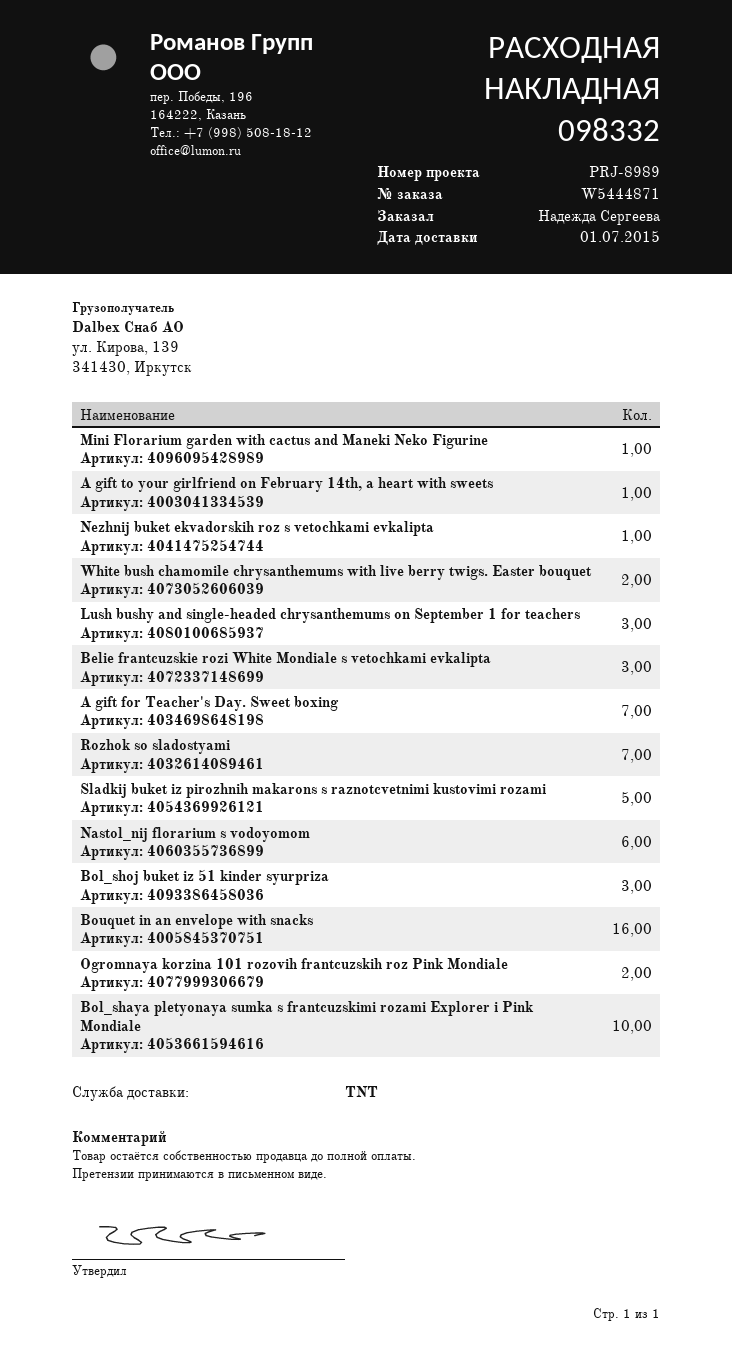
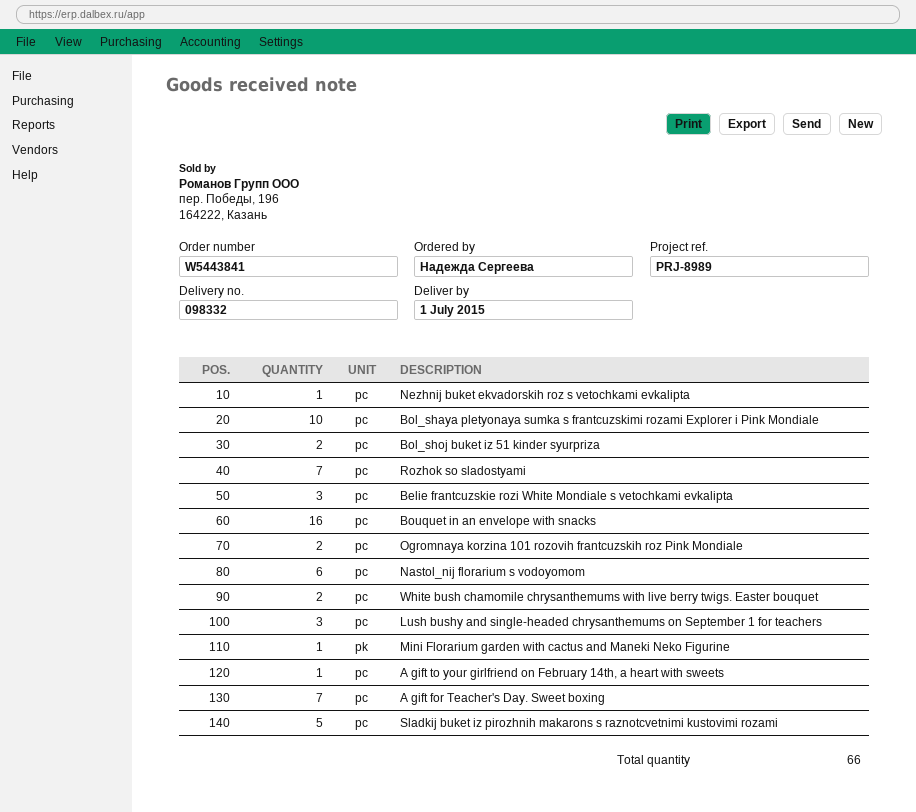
order number: W5444871 -> W5443841
Bol_shoj buket iz 51 kinder syurpriza: 3 -> 2

